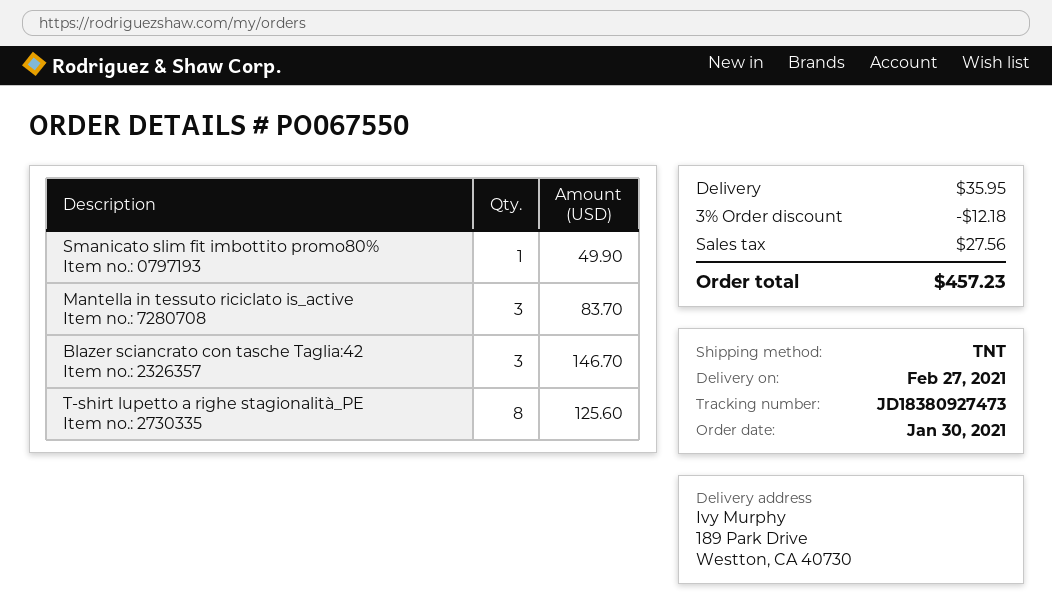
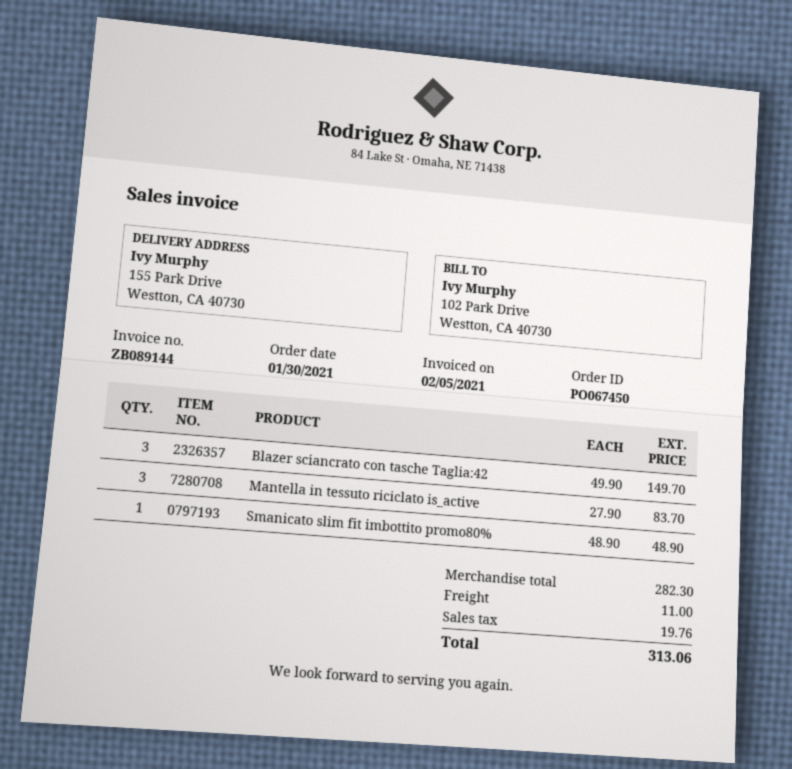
order number: PO067550 -> PO067450
ship to: 189 Park Drive, Westton, CA 40730 -> 155 Park Drive, Westton, CA 40730
Smanicato slim fit imbottito promo80%: 1 for 49.90 -> 1 for 48.90
Blazer sciancrato con tasche Taglia:42: 3 for 146.70 -> 3 for 149.70
T-shirt lupetto a righe stagionalità_PE: 8 for 125.60 -> none
discount: 3% = 12.18 -> none
shipping: 35.95 -> 11.00
tax: 27.56 -> 19.76
total: 457.23 -> 313.06

